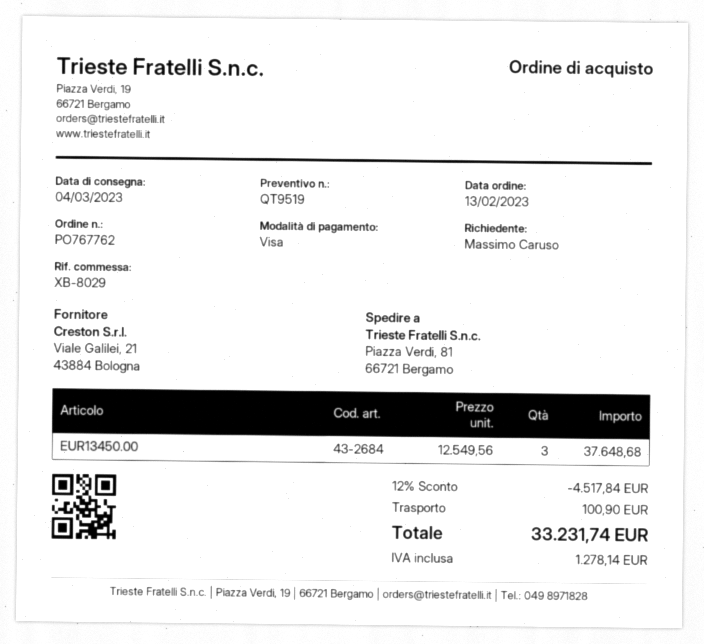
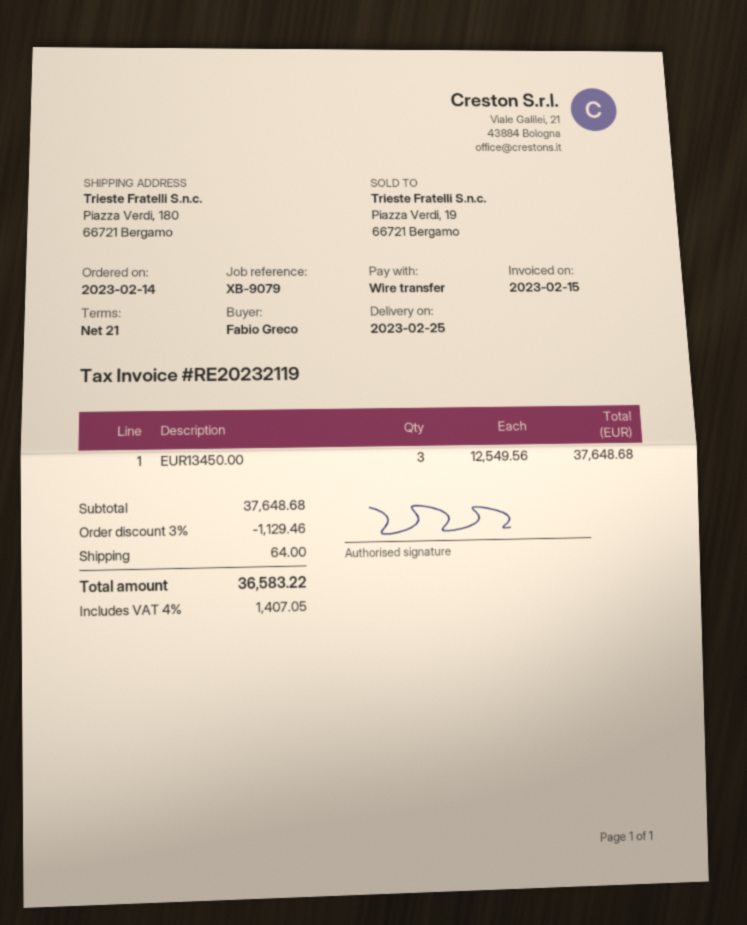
order date: 2023-02-13 -> 2023-02-14
delivery date: 2023-03-04 -> 2023-02-25
reference: XB-8029 -> XB-9079
ordered by: Massimo Caruso -> Fabio Greco
payment method: Visa -> bank transfer
ship to: Piazza Verdi, 81, 66721 Bergamo -> Piazza Verdi, 180, 66721 Bergamo
discount: 12% = 4517.84 -> 3% = 1129.46
shipping: 100.90 -> 64.00
tax: 1278.14 -> 1407.05
total: 33231.74 -> 36583.22

